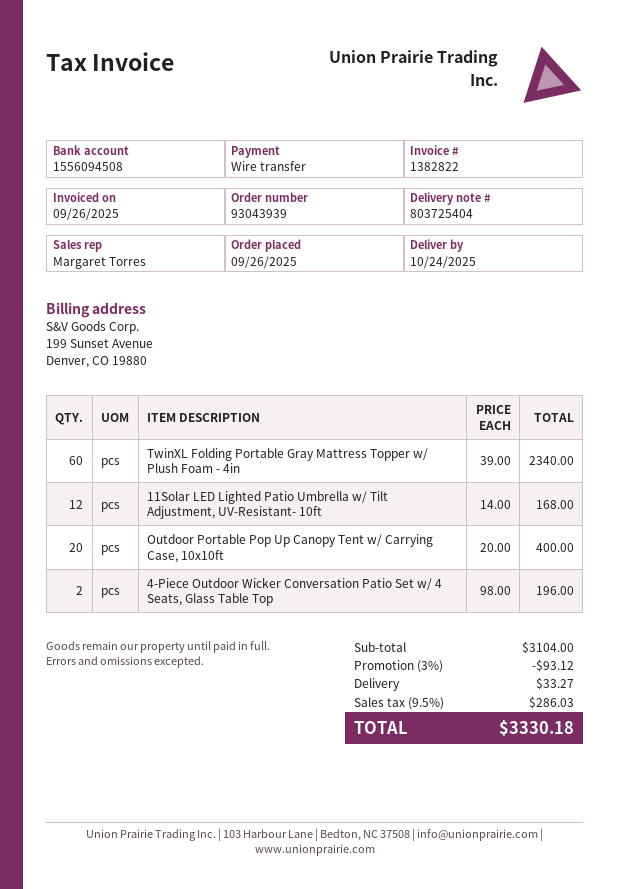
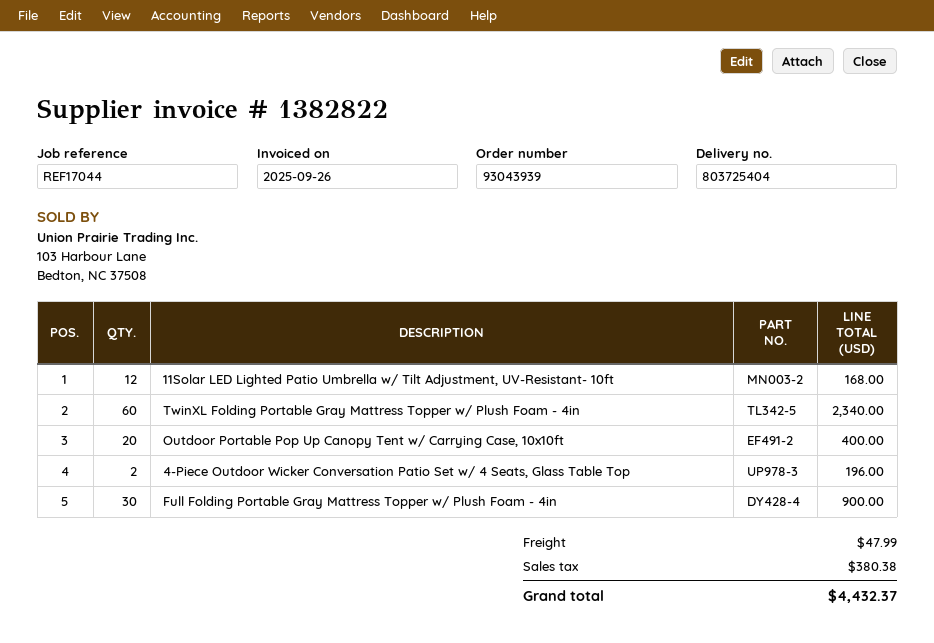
Full Folding Portable Gray Mattress Topper w/ Plush Foam - 4in: none -> 30 for 900.00
discount: 3% = 93.12 -> none
shipping: 33.27 -> 47.99
tax: 286.03 -> 380.38
total: 3330.18 -> 4432.37

